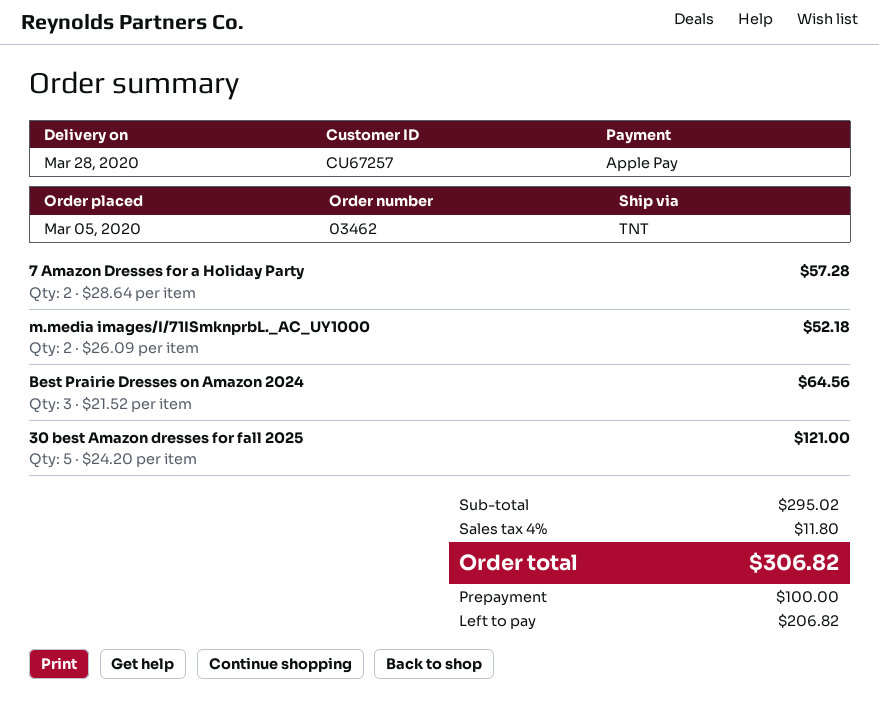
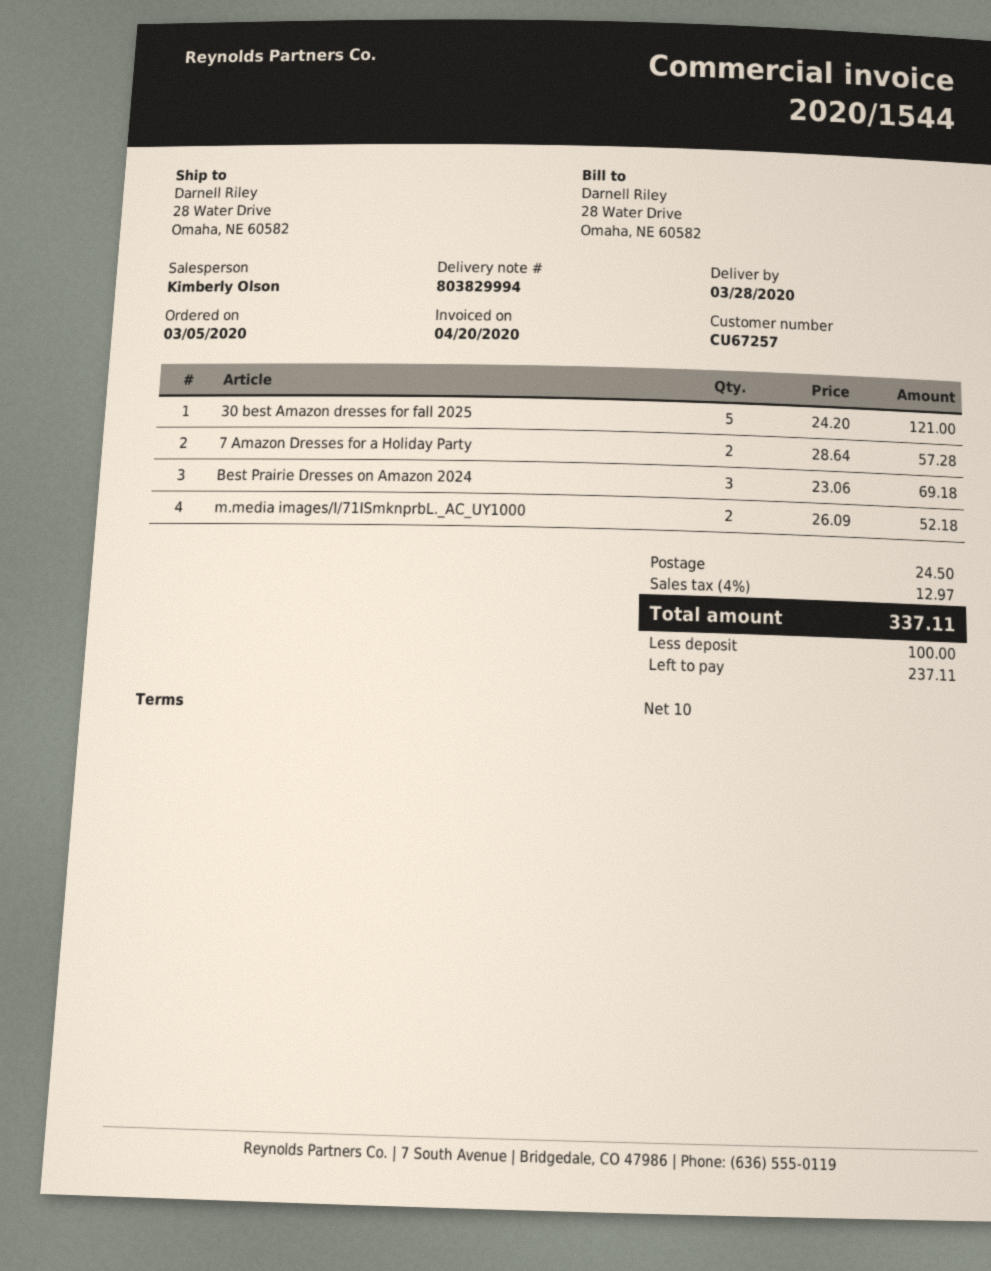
Best Prairie Dresses on Amazon 2024: 3 x 21.52 = 64.56 -> 3 x 23.06 = 69.18
shipping: none -> 24.50
tax: 4% = 11.80 -> 4% = 12.97
total: 306.82 -> 337.11
balance: 206.82 -> 237.11

